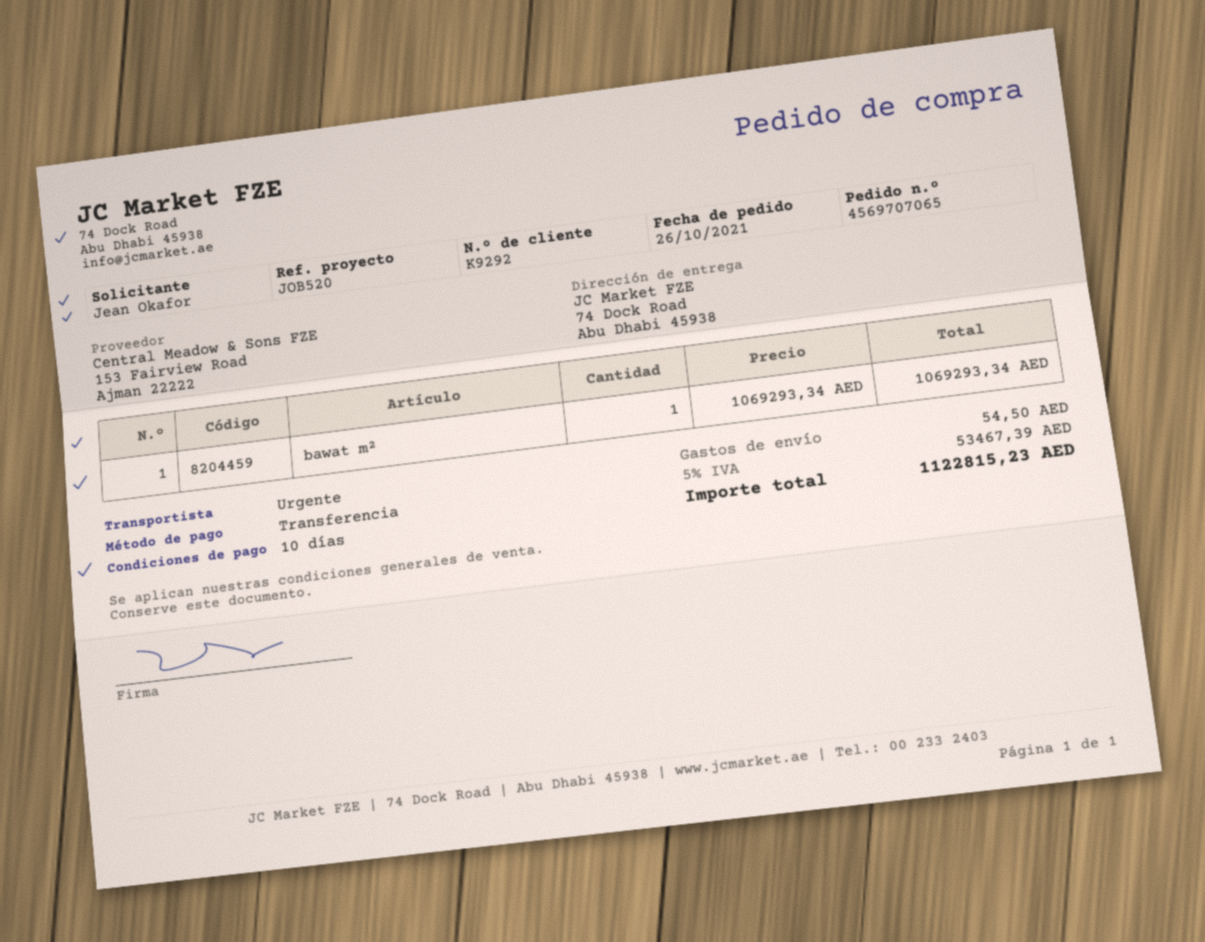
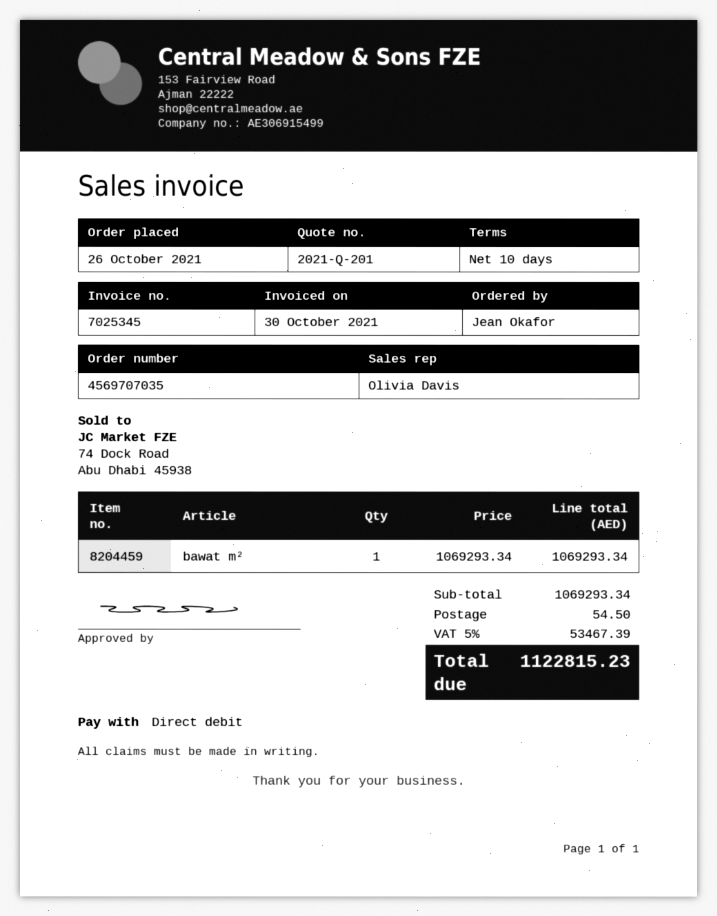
order number: 4569707065 -> 4569707035
payment method: bank transfer -> direct debit

